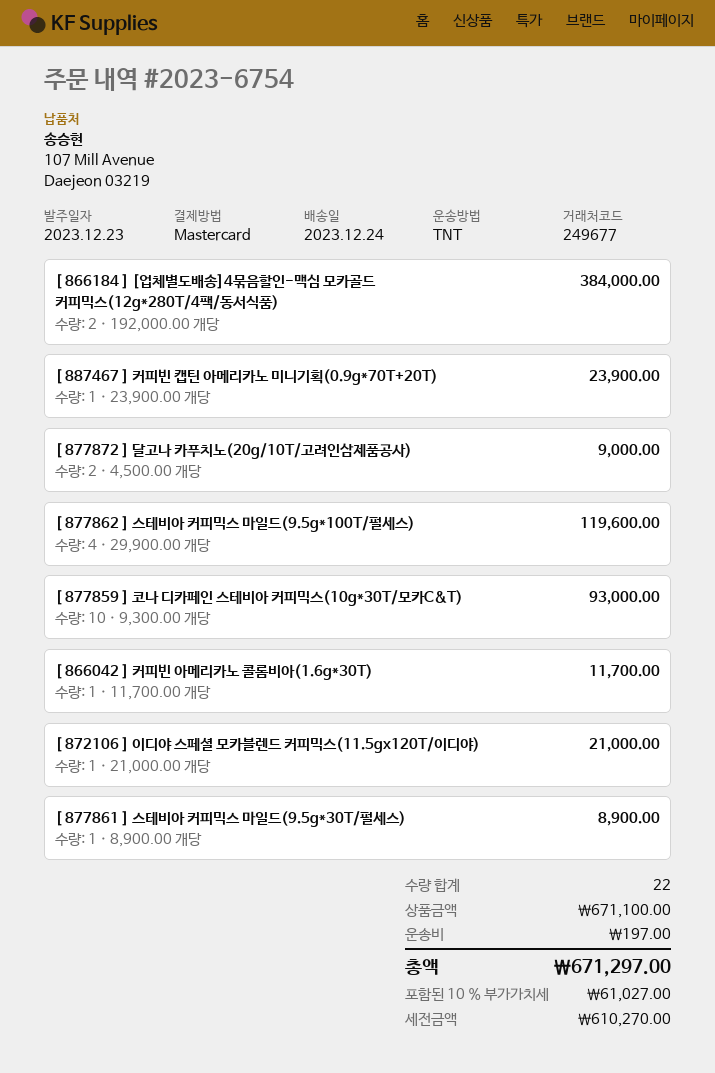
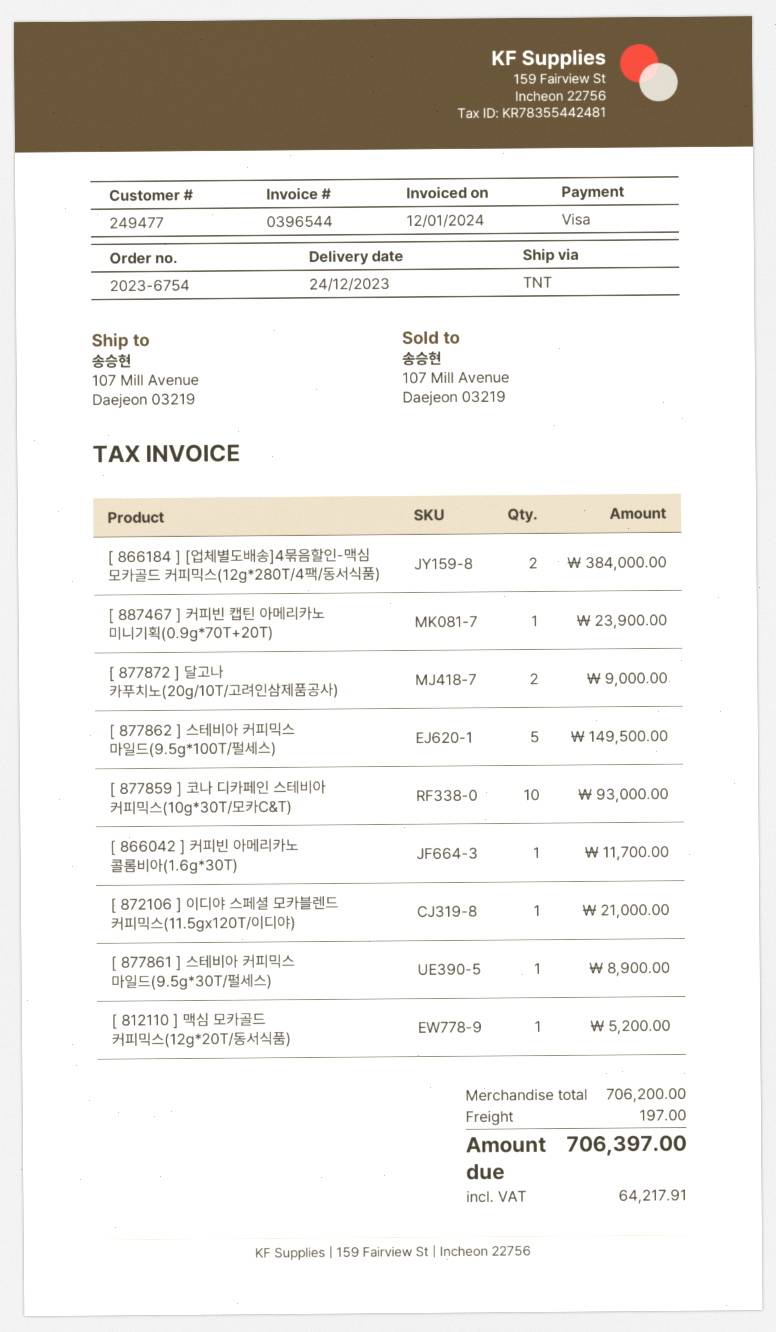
customer number: 249677 -> 249477
payment method: Mastercard -> Visa
[ 877862 ] 스테비아 커피믹스 마일드(9.5g*100T/펄세스): 4 for 119600.00 -> 5 for 149500.00
[ 812110 ] 맥심 모카골드 커피믹스(12g*20T/동서식품): none -> 1 for 5200.00
subtotal: 671100.00 -> 706200.00
tax: 61027.00 -> 64217.91
total: 671297.00 -> 706397.00

